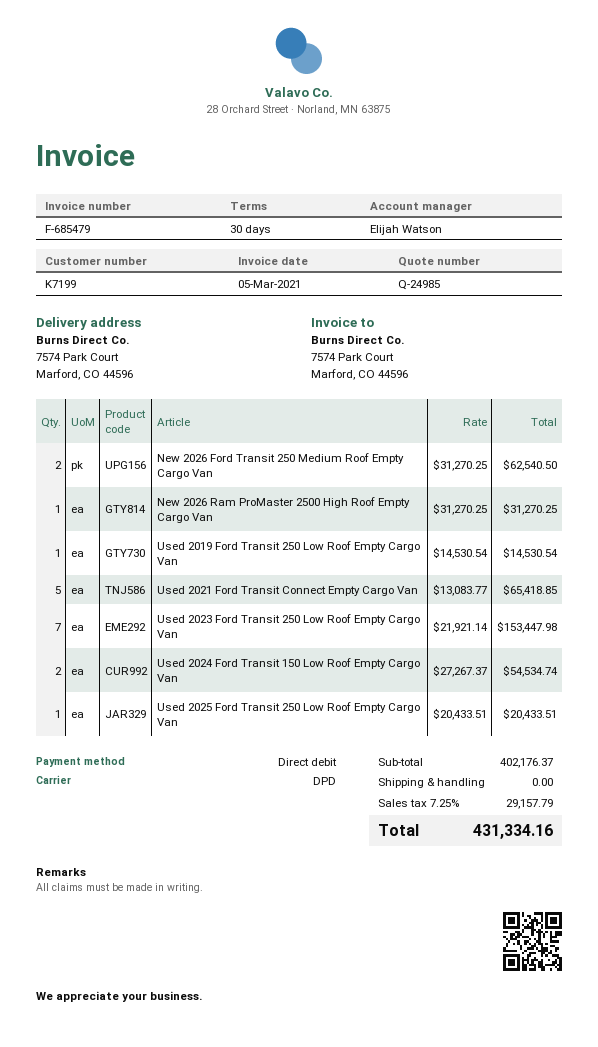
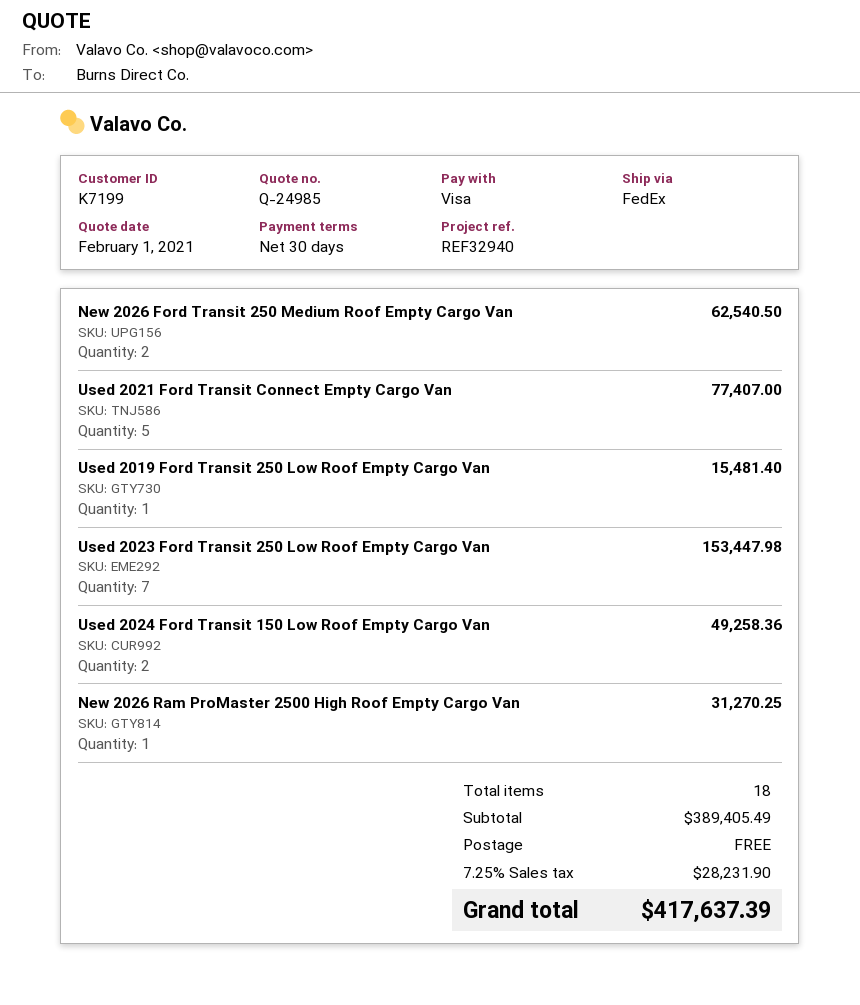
payment method: direct debit -> Visa
shipping method: DPD -> FedEx
Used 2019 Ford Transit 250 Low Roof Empty Cargo Van: 1 for 14530.54 -> 1 for 15481.40
Used 2021 Ford Transit Connect Empty Cargo Van: 5 for 65418.85 -> 5 for 77407.00
Used 2024 Ford Transit 150 Low Roof Empty Cargo Van: 2 for 54534.74 -> 2 for 49258.36
Used 2025 Ford Transit 250 Low Roof Empty Cargo Van: 1 for 20433.51 -> none
subtotal: 402176.37 -> 389405.49
tax: 7.25% = 29157.79 -> 7.25% = 28231.90
total: 431334.16 -> 417637.39

